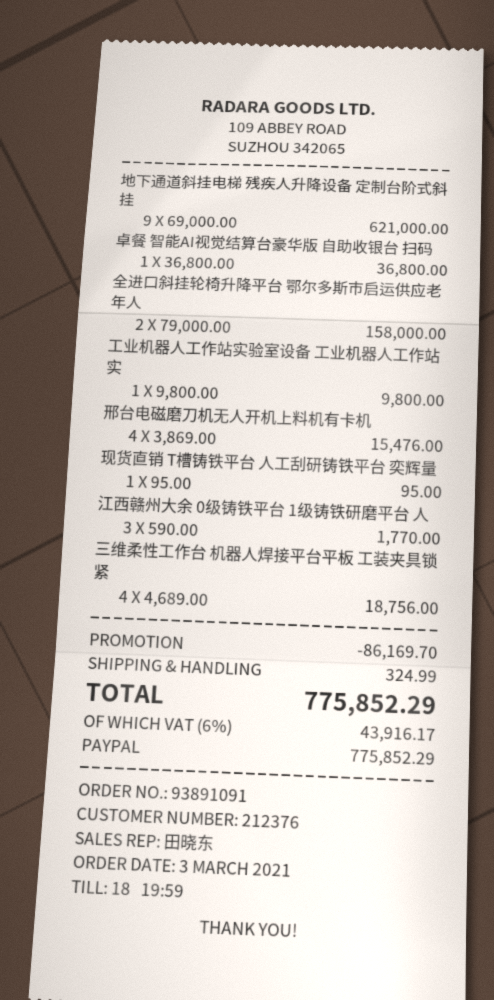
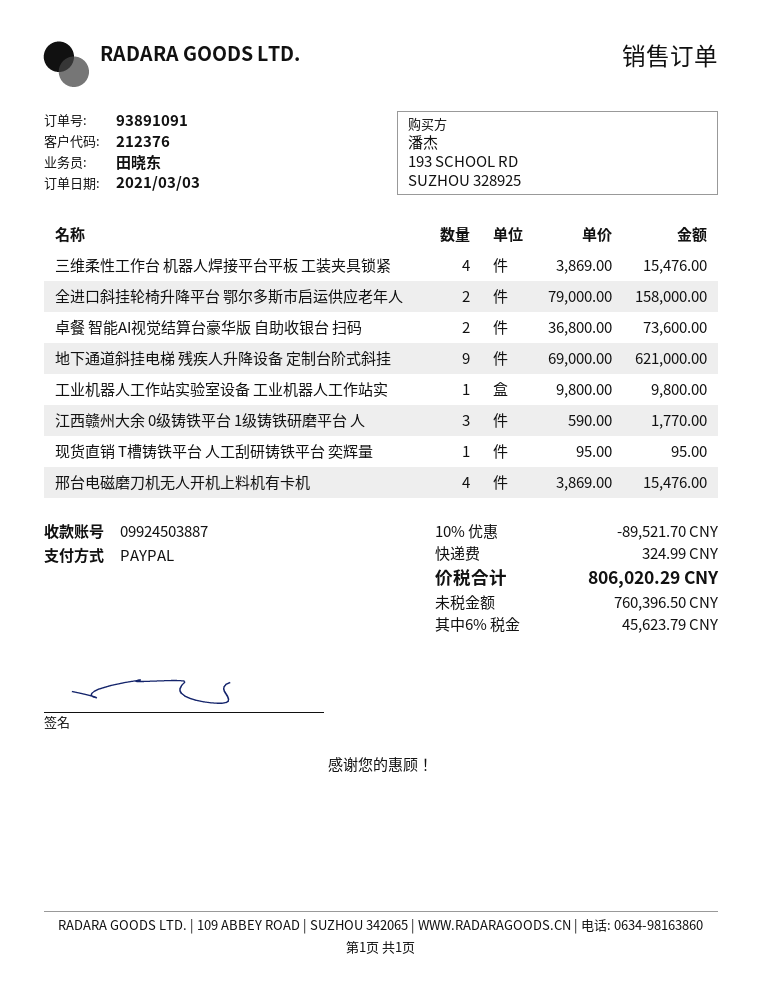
卓餐 智能AI视觉结算台豪华版 自助收银台 扫码: 1 x 36800.00 = 36800.00 -> 2 x 36800.00 = 73600.00
三维柔性工作台 机器人焊接平台平板 工装夹具锁紧: 4 x 4689.00 = 18756.00 -> 4 x 3869.00 = 15476.00
discount: 86169.70 -> 89521.70
tax: 6% = 43916.17 -> 6% = 45623.79
total: 775852.29 -> 806020.29

